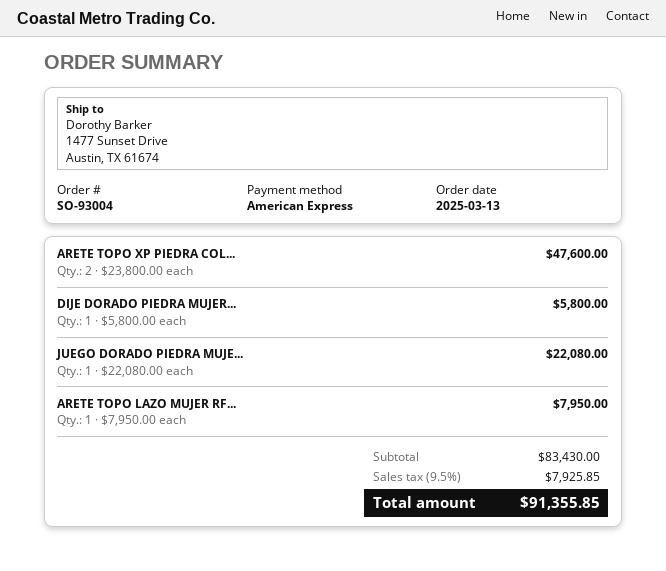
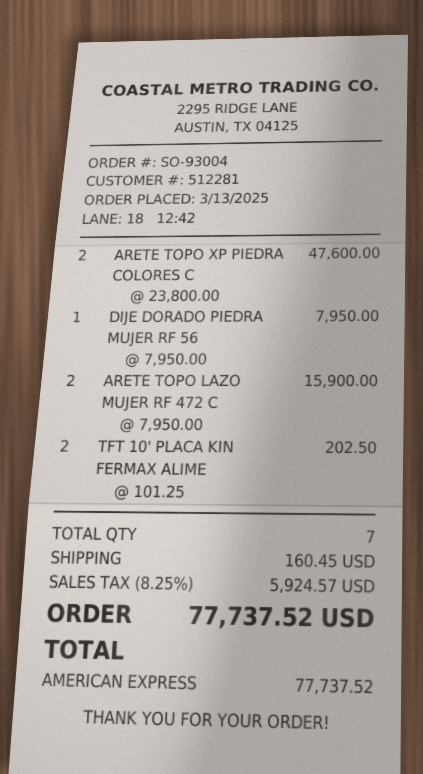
DIJE DORADO PIEDRA MUJER...: 1 x 5800.00 = 5800.00 -> 1 x 7950.00 = 7950.00
JUEGO DORADO PIEDRA MUJE...: 1 x 22080.00 = 22080.00 -> none
ARETE TOPO LAZO MUJER RF...: 1 x 7950.00 = 7950.00 -> 2 x 7950.00 = 15900.00
TFT 10' PLACA KIN FERMAX ALIME: none -> 2 x 101.25 = 202.50
shipping: none -> 160.45
tax: 9.5% = 7925.85 -> 8.25% = 5924.57
total: 91355.85 -> 77737.52

